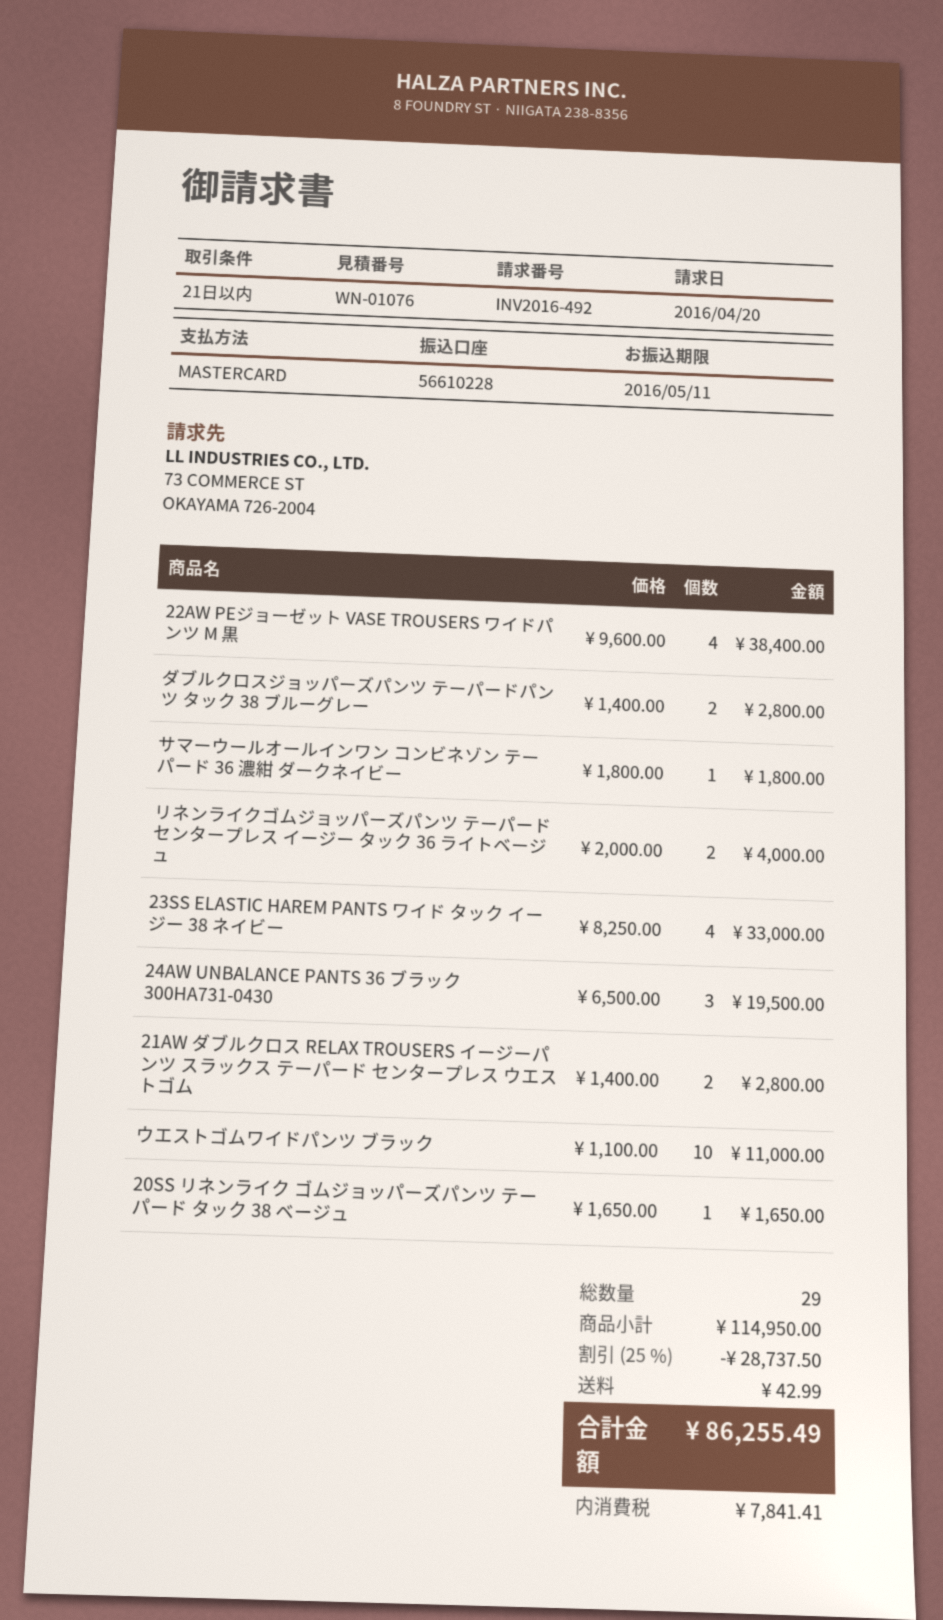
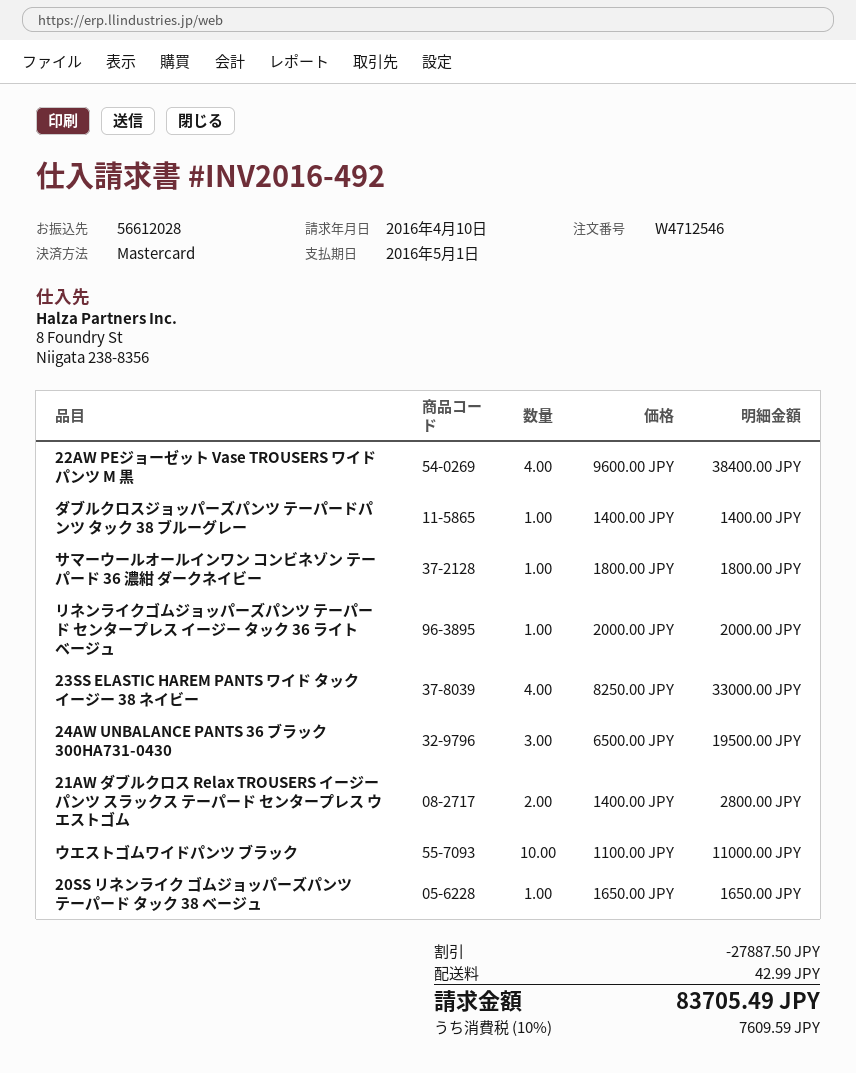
invoice date: 2016-04-20 -> 2016-04-10
due date: 2016-05-11 -> 2016-05-01
bank account: 56610228 -> 56612028
ダブルクロスジョッパーズパンツ テーパードパンツ タック 38 ブルーグレー: 2 x 1400.00 = 2800.00 -> 1 x 1400.00 = 1400.00
リネンライクゴムジョッパーズパンツ テーパード センタープレス イージー タック 36 ライトベージュ: 2 x 2000.00 = 4000.00 -> 1 x 2000.00 = 2000.00
discount: 28737.50 -> 27887.50
tax: 7841.41 -> 7609.59
total: 86255.49 -> 83705.49

